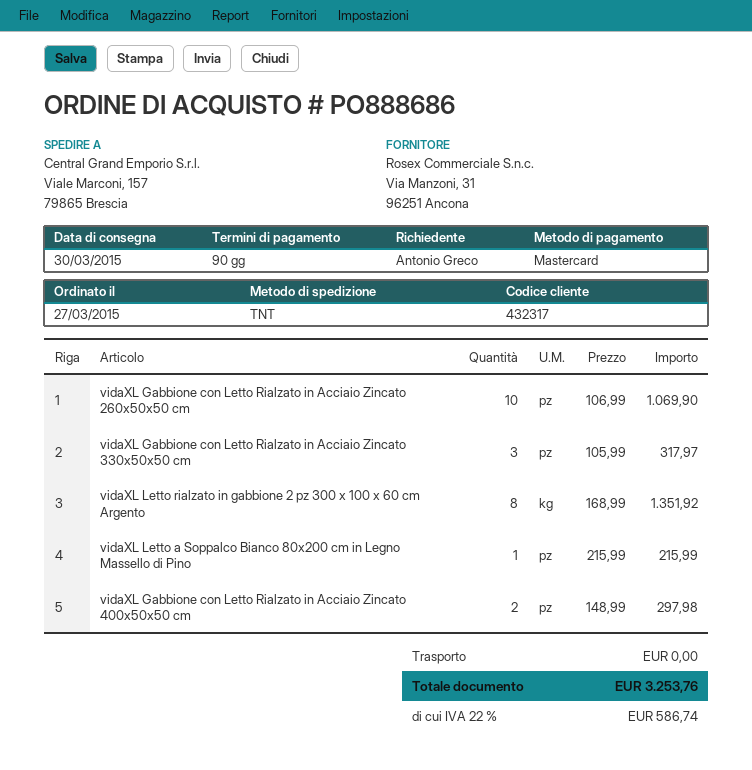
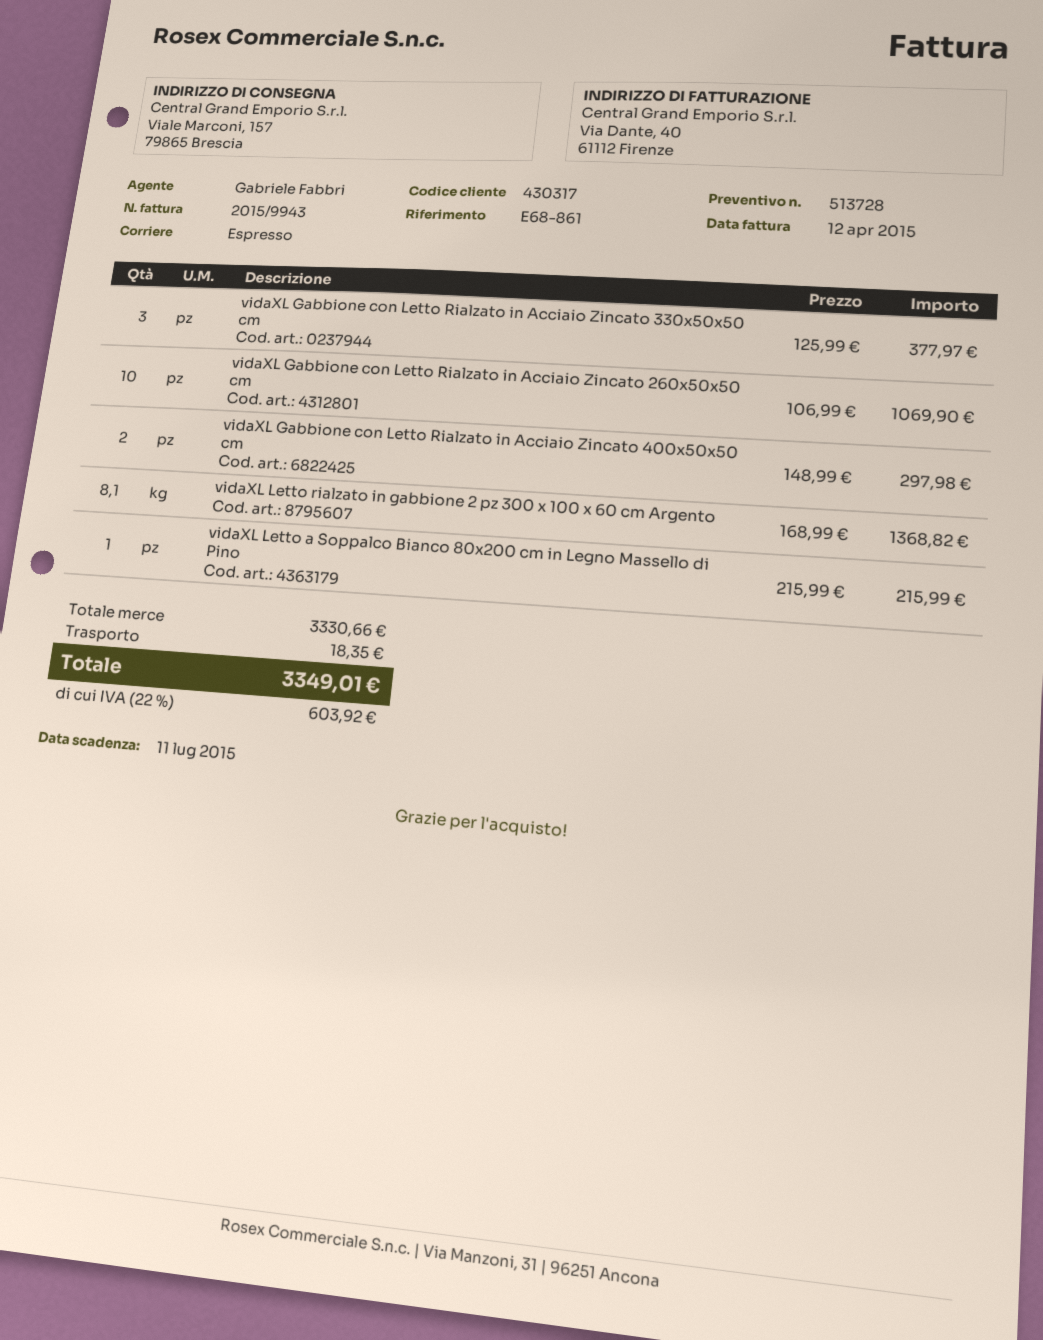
customer number: 432317 -> 430317
shipping method: TNT -> express
vidaXL Gabbione con Letto Rialzato in Acciaio Zincato 330x50x50 cm: 3 x 105.99 = 317.97 -> 3 x 125.99 = 377.97
vidaXL Letto rialzato in gabbione 2 pz 300 x 100 x 60 cm Argento: 8 x 168.99 = 1351.92 -> 8.1 x 168.99 = 1368.82
shipping: 0.00 -> 18.35
tax: 22% = 586.74 -> 22% = 603.92
total: 3253.76 -> 3349.01

